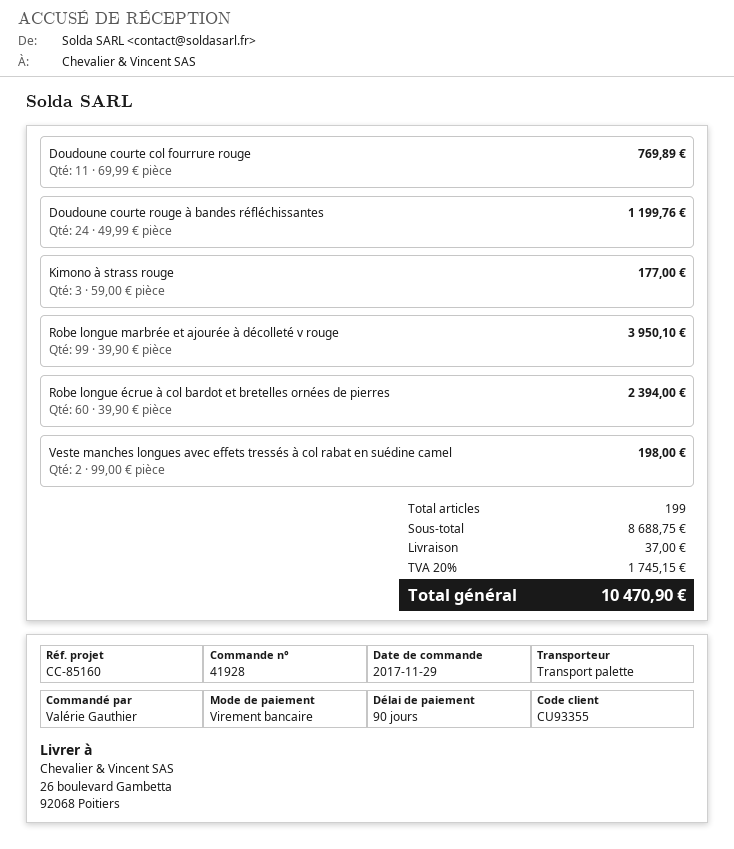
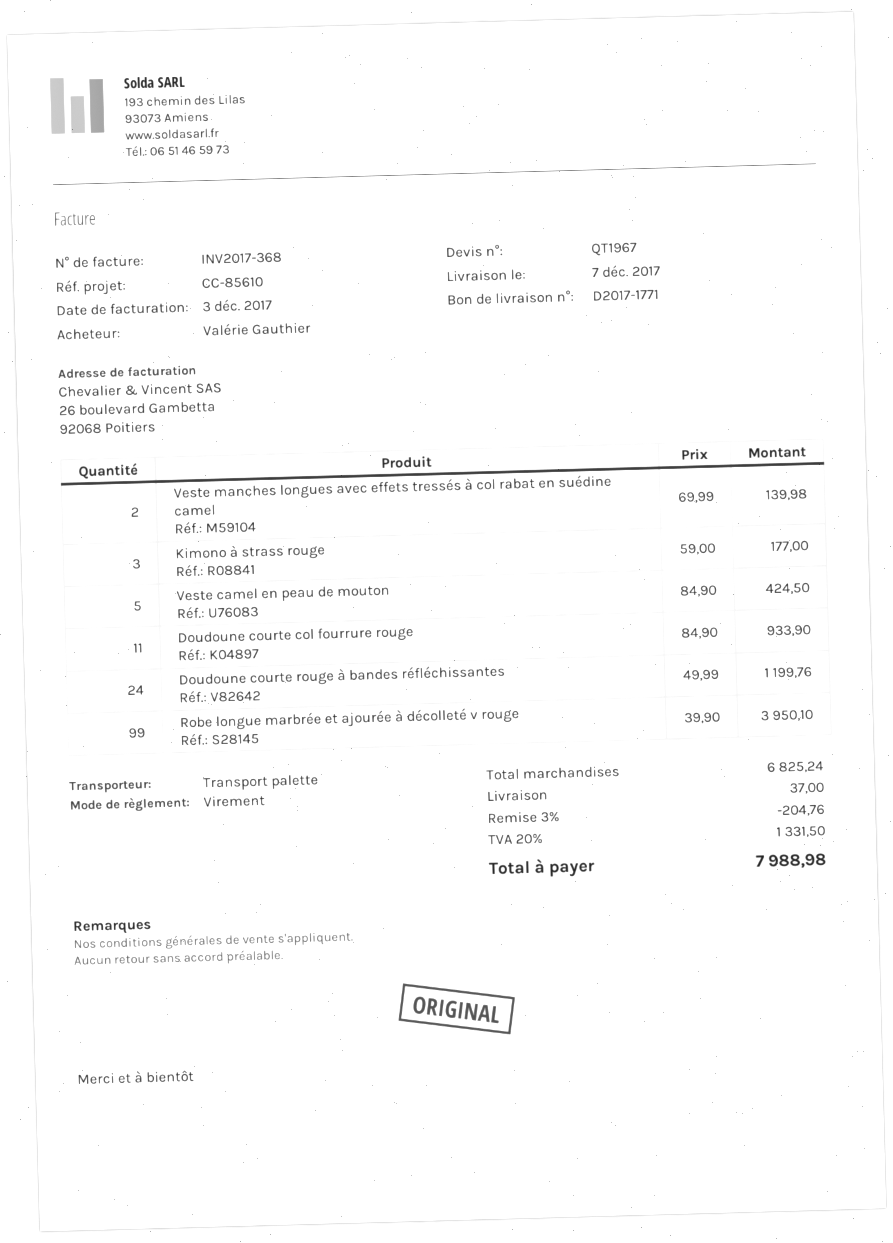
reference: CC-85160 -> CC-85610
Doudoune courte col fourrure rouge: 11 x 69.99 = 769.89 -> 11 x 84.90 = 933.90
Robe longue écrue à col bardot et bretelles ornées de pierres: 60 x 39.90 = 2394.00 -> none
Veste manches longues avec effets tressés à col rabat en suédine camel: 2 x 99.00 = 198.00 -> 2 x 69.99 = 139.98
Veste camel en peau de mouton: none -> 5 x 84.90 = 424.50
subtotal: 8688.75 -> 6825.24
discount: none -> 3% = 204.76
tax: 20% = 1745.15 -> 20% = 1331.50
total: 10470.90 -> 7988.98

